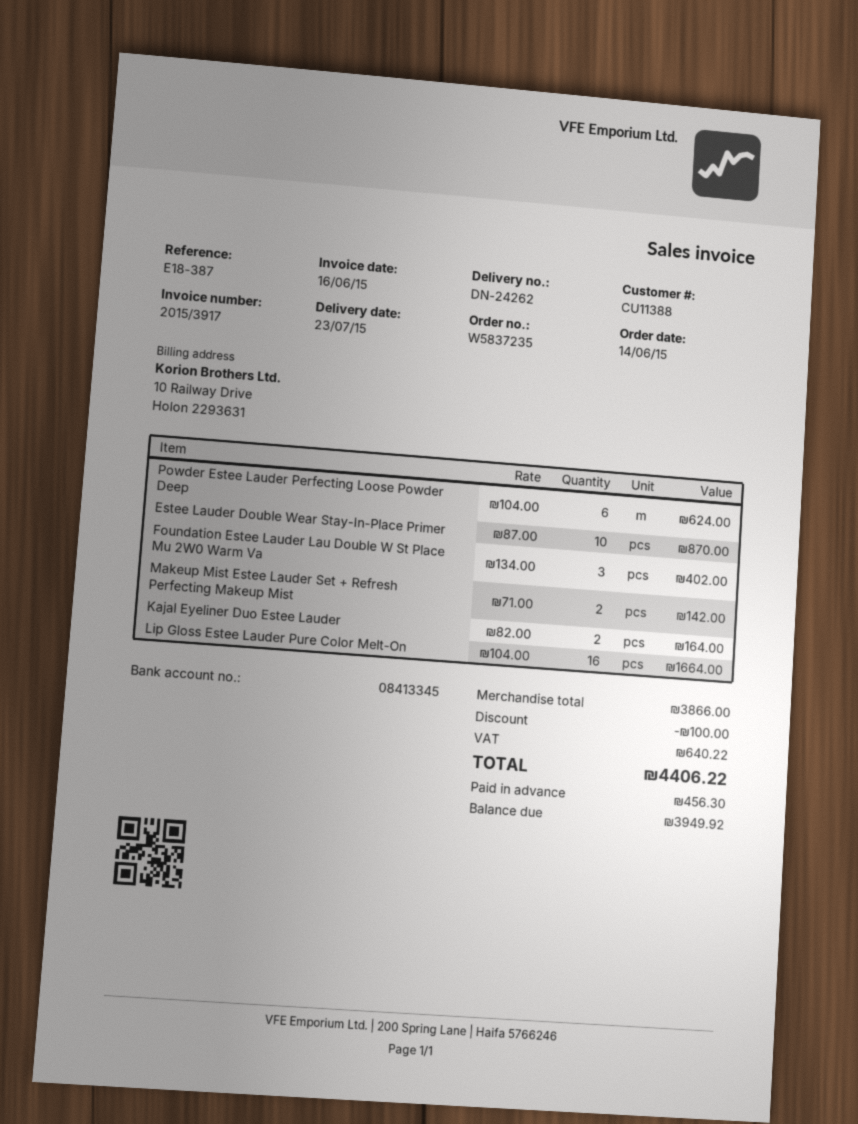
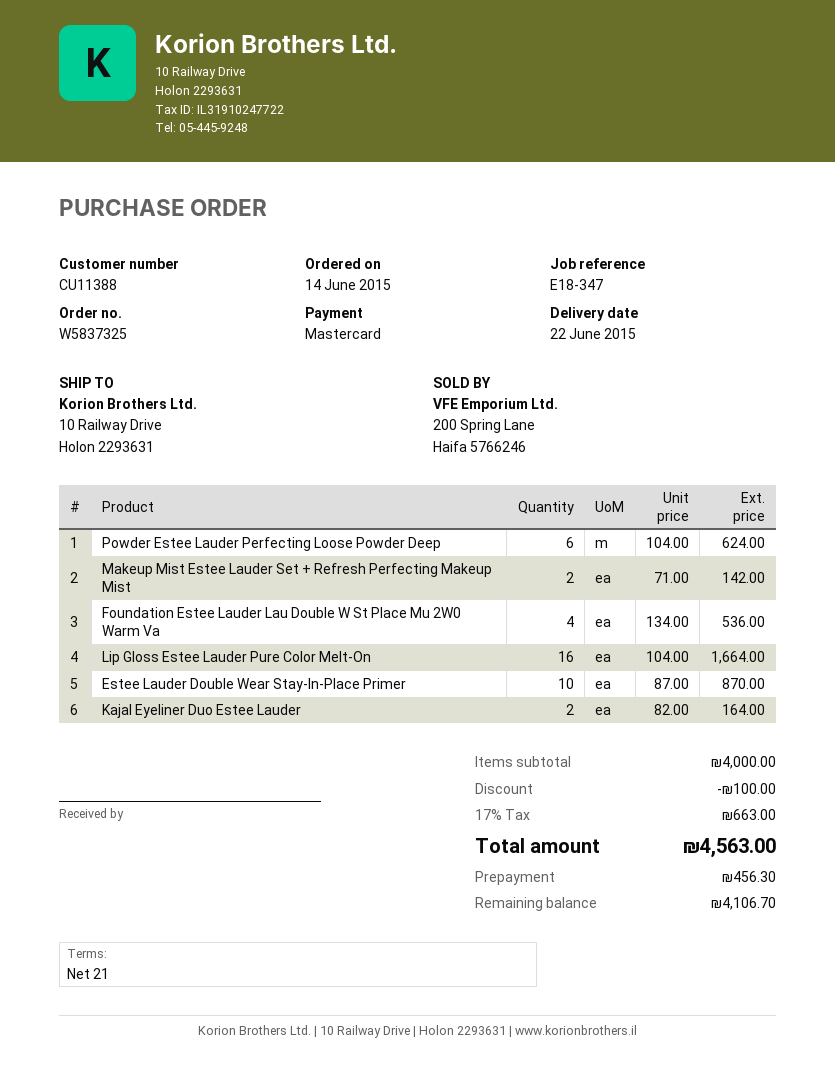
order number: W5837235 -> W5837325
delivery date: 2015-07-23 -> 2015-06-22
reference: E18-387 -> E18-347
Foundation Estee Lauder Lau Double W St Place Mu 2W0 Warm Va: 3 x 134.00 = 402.00 -> 4 x 134.00 = 536.00
subtotal: 3866.00 -> 4000.00
tax: 640.22 -> 663.00
total: 4406.22 -> 4563.00
balance: 3949.92 -> 4106.70

